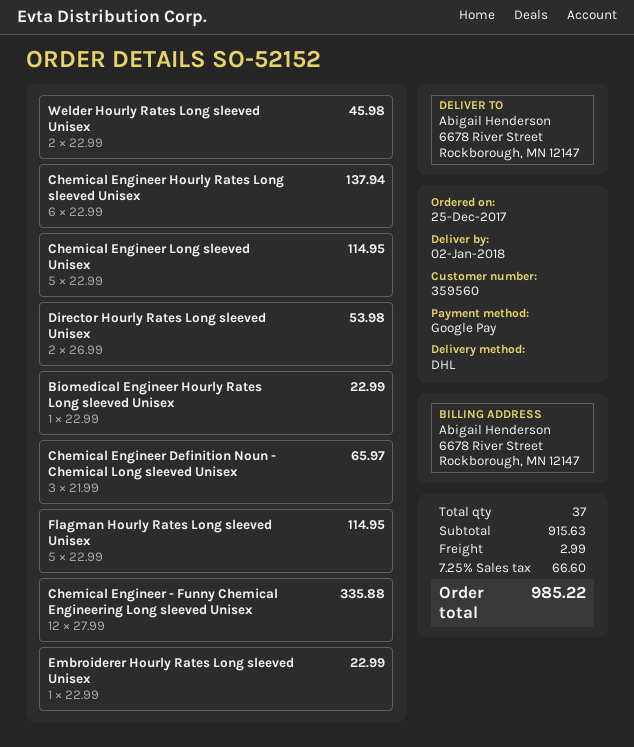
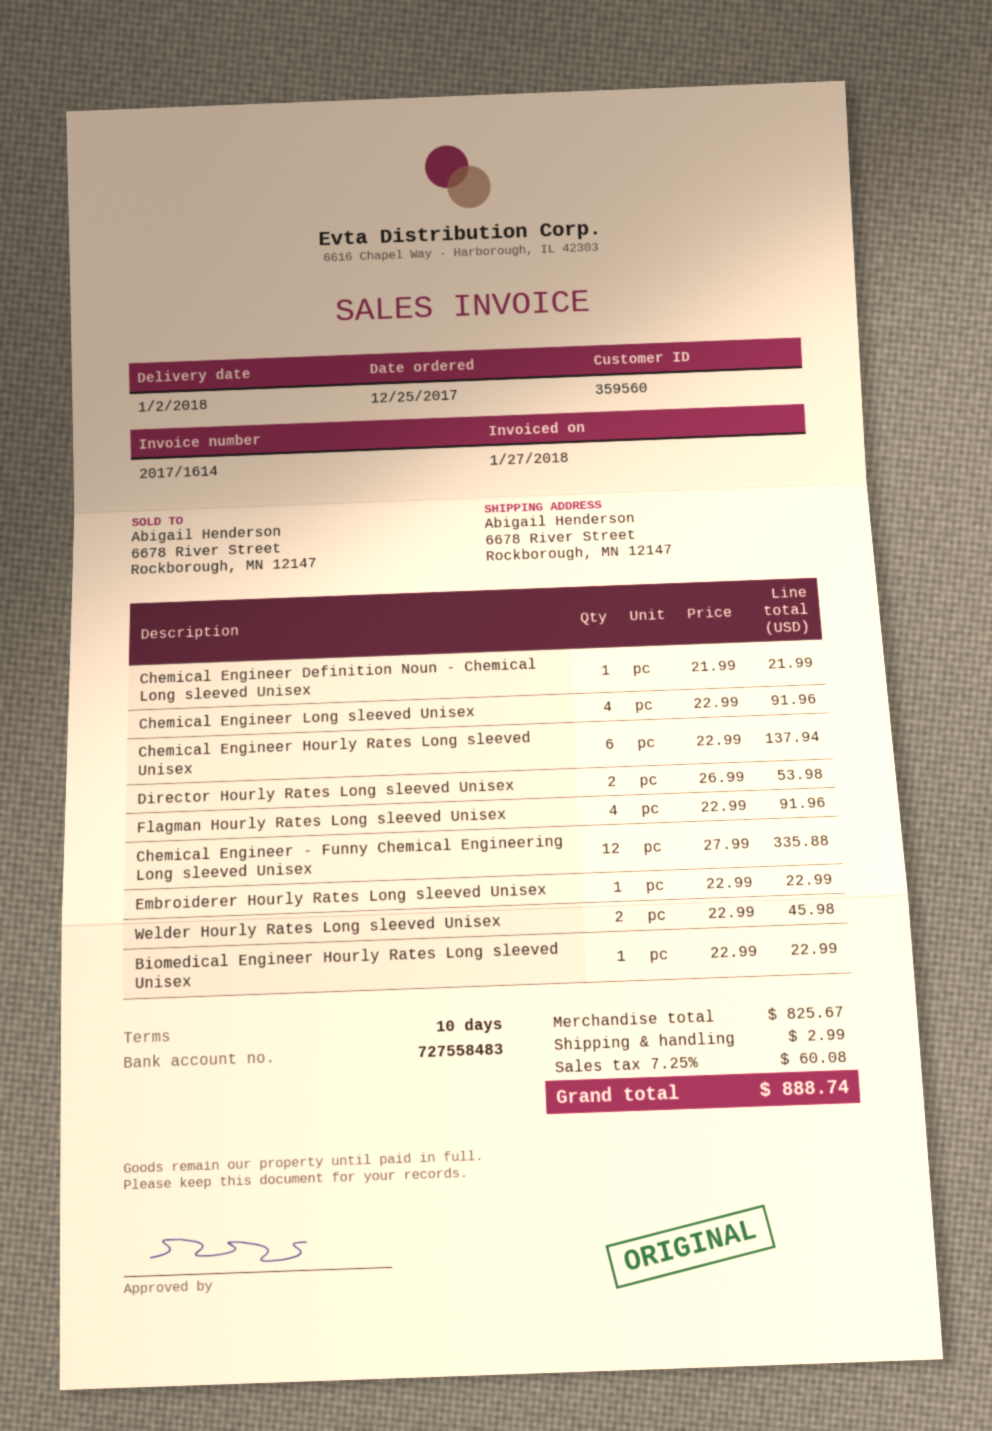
Chemical Engineer Long sleeved Unisex: 5 x 22.99 = 114.95 -> 4 x 22.99 = 91.96
Chemical Engineer Definition Noun - Chemical Long sleeved Unisex: 3 x 21.99 = 65.97 -> 1 x 21.99 = 21.99
Flagman Hourly Rates Long sleeved Unisex: 5 x 22.99 = 114.95 -> 4 x 22.99 = 91.96
subtotal: 915.63 -> 825.67
tax: 7.25% = 66.60 -> 7.25% = 60.08
total: 985.22 -> 888.74

